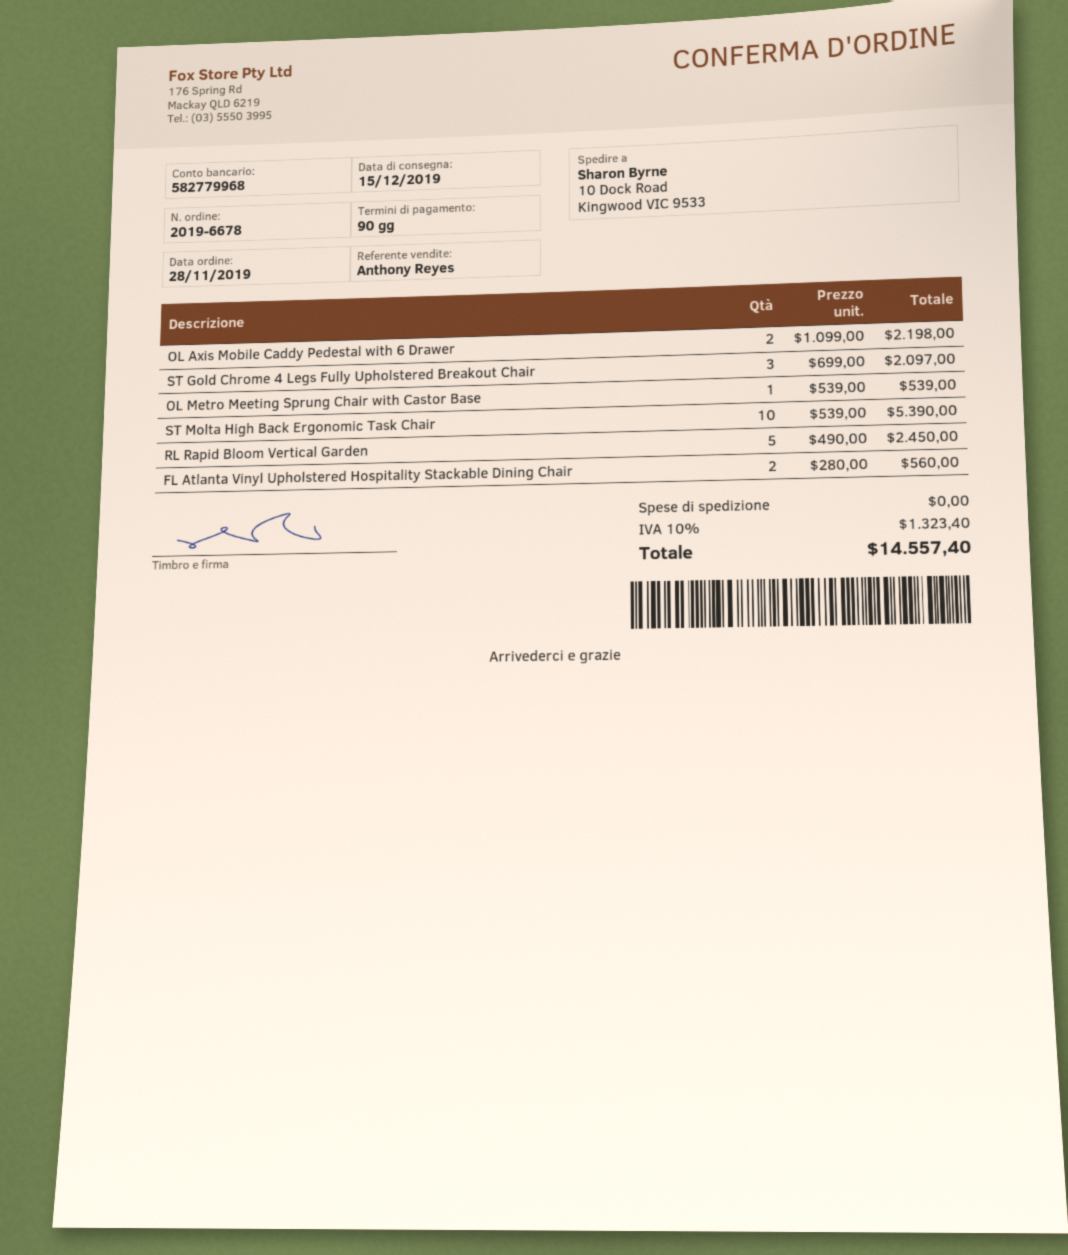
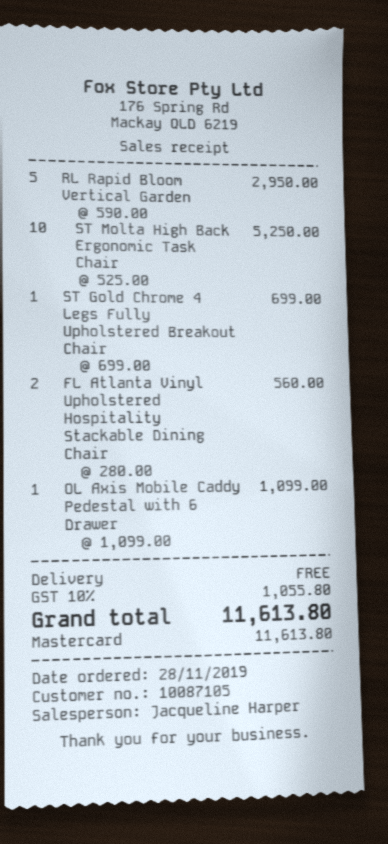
sales rep: Anthony Reyes -> Jacqueline Harper
OL Axis Mobile Caddy Pedestal with 6 Drawer: 2 x 1099.00 = 2198.00 -> 1 x 1099.00 = 1099.00
ST Gold Chrome 4 Legs Fully Upholstered Breakout Chair: 3 x 699.00 = 2097.00 -> 1 x 699.00 = 699.00
OL Metro Meeting Sprung Chair with Castor Base: 1 x 539.00 = 539.00 -> none
ST Molta High Back Ergonomic Task Chair: 10 x 539.00 = 5390.00 -> 10 x 525.00 = 5250.00
RL Rapid Bloom Vertical Garden: 5 x 490.00 = 2450.00 -> 5 x 590.00 = 2950.00
tax: 10% = 1323.40 -> 10% = 1055.80
total: 14557.40 -> 11613.80

